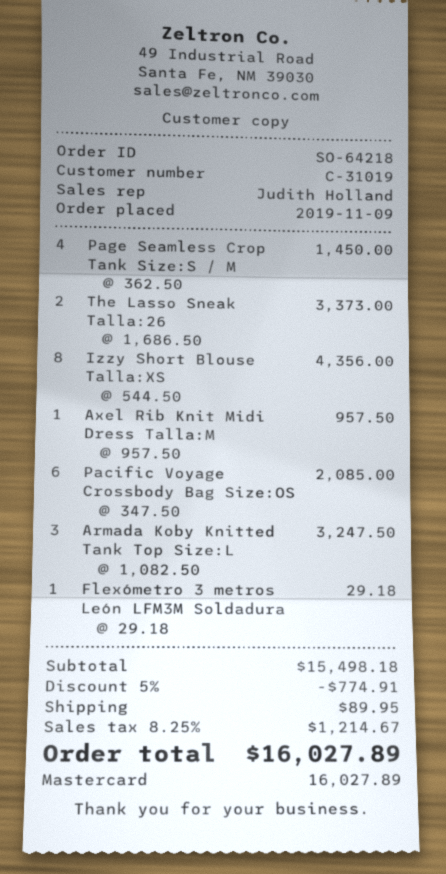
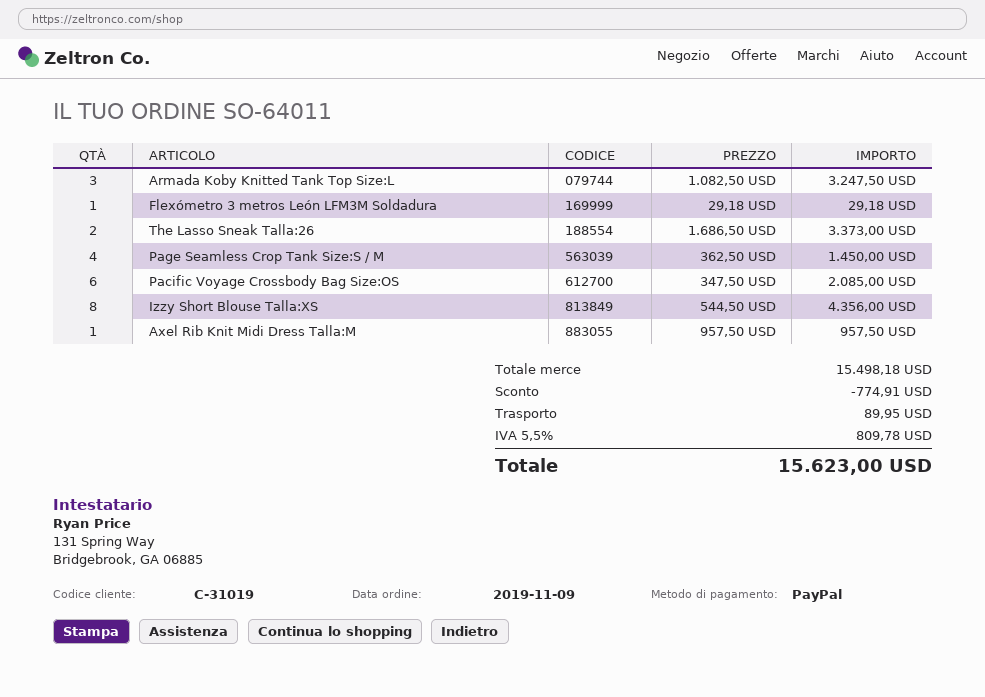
order number: SO-64218 -> SO-64011
payment method: Mastercard -> PayPal
tax: 8.25% = 1214.67 -> 5.5% = 809.78
total: 16027.89 -> 15623.00

